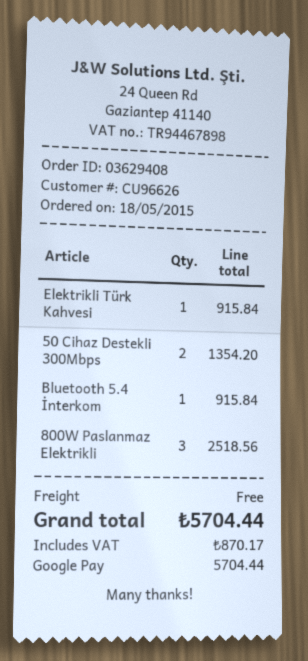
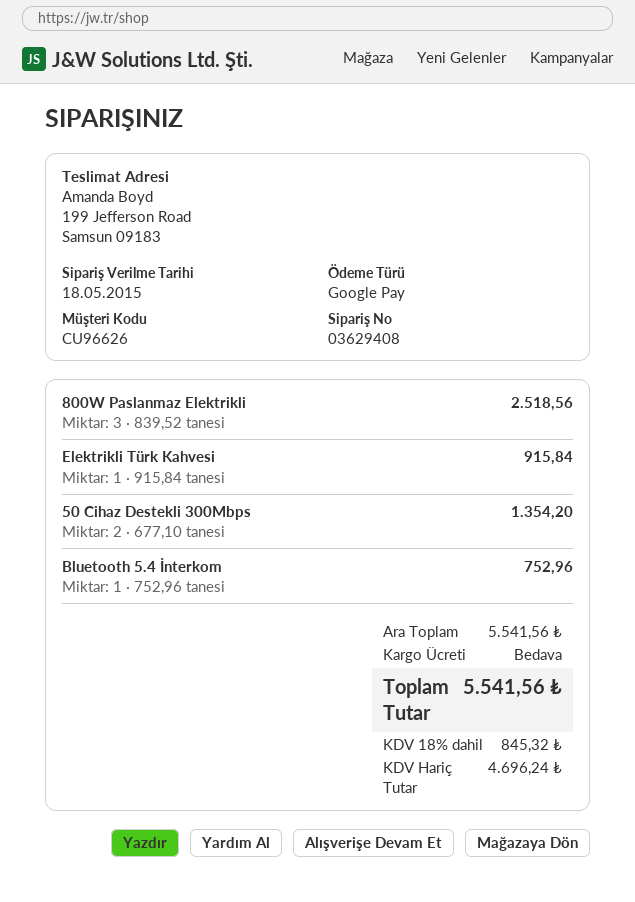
Bluetooth 5.4 İnterkom: 1 for 915.84 -> 1 for 752.96
tax: 870.17 -> 845.32
total: 5704.44 -> 5541.56

